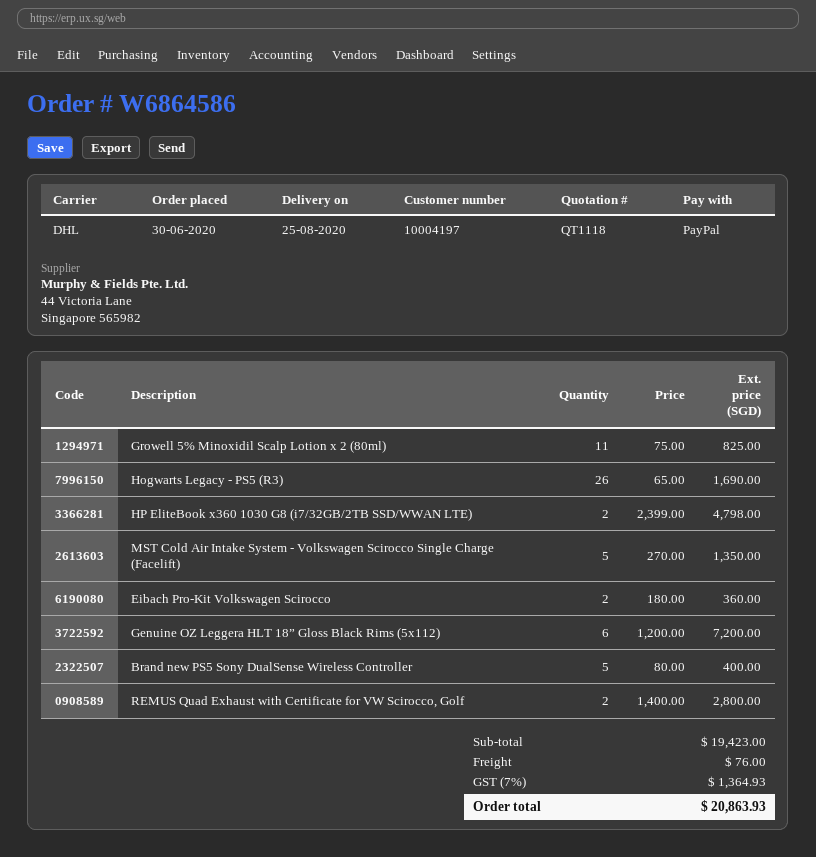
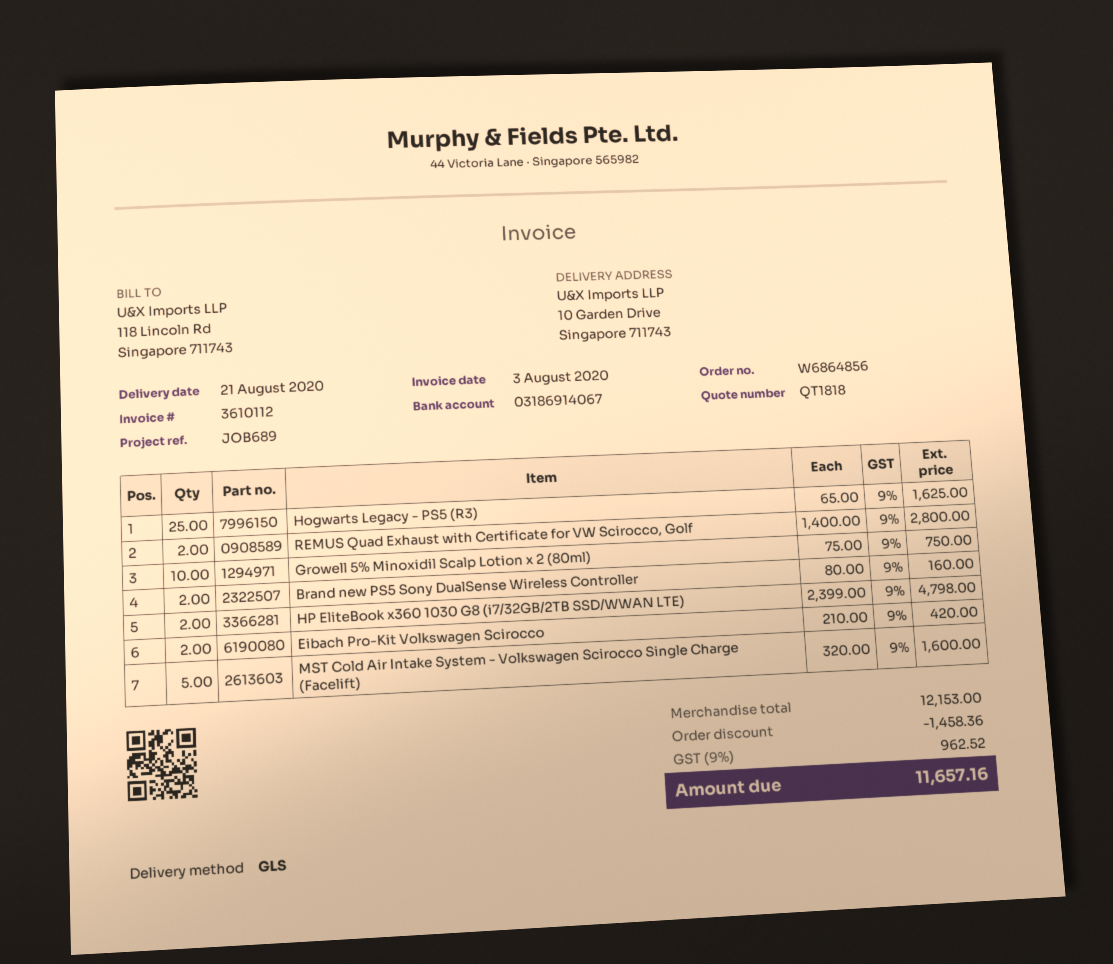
quote number: QT1118 -> QT1818
order number: W6864586 -> W6864856
delivery date: 2020-08-25 -> 2020-08-21
shipping method: DHL -> GLS
Growell 5% Minoxidil Scalp Lotion x 2 (80ml): 11 x 75.00 = 825.00 -> 10 x 75.00 = 750.00
Hogwarts Legacy - PS5 (R3): 26 x 65.00 = 1690.00 -> 25 x 65.00 = 1625.00
MST Cold Air Intake System - Volkswagen Scirocco Single Charge (Facelift): 5 x 270.00 = 1350.00 -> 5 x 320.00 = 1600.00
Eibach Pro-Kit Volkswagen Scirocco: 2 x 180.00 = 360.00 -> 2 x 210.00 = 420.00
Genuine OZ Leggera HLT 18” Gloss Black Rims (5x112): 6 x 1200.00 = 7200.00 -> none
Brand new PS5 Sony DualSense Wireless Controller: 5 x 80.00 = 400.00 -> 2 x 80.00 = 160.00
subtotal: 19423.00 -> 12153.00
discount: none -> 1458.36
shipping: 76.00 -> none
tax: 7% = 1364.93 -> 9% = 962.52
total: 20863.93 -> 11657.16

